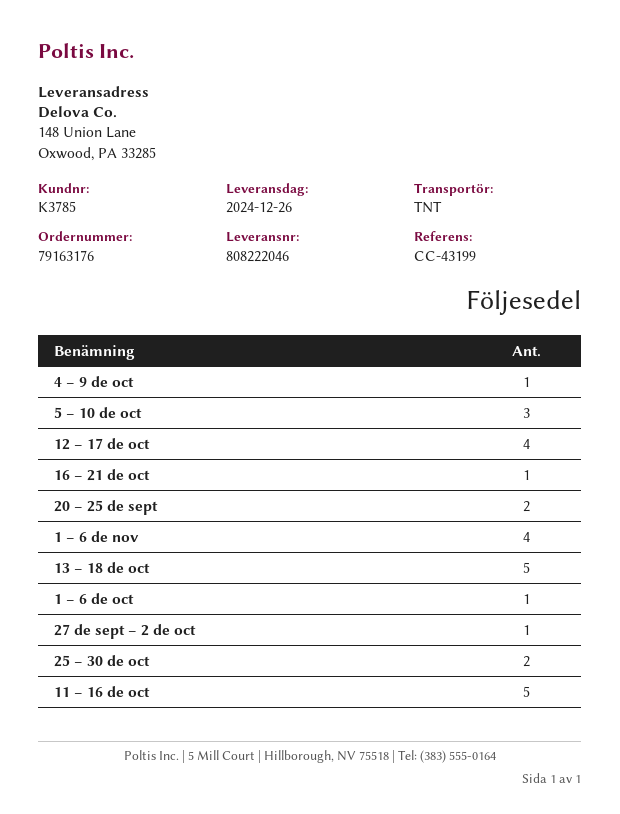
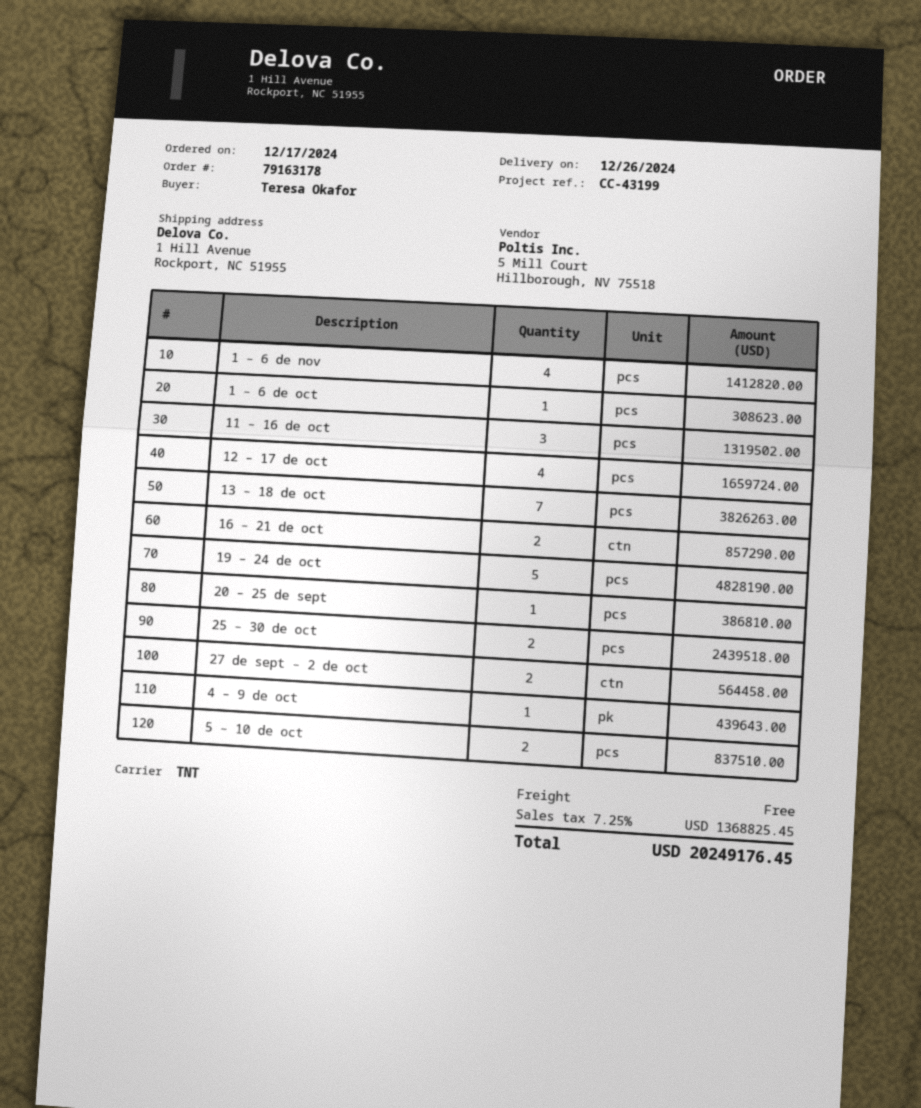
order number: 79163176 -> 79163178
ship to: 148 Union Lane, Oxwood, PA 33285 -> 1 Hill Avenue, Rockport, NC 51955
5 – 10 de oct: 3 -> 2
16 – 21 de oct: 1 -> 2
20 – 25 de sept: 2 -> 1
13 – 18 de oct: 5 -> 7
27 de sept – 2 de oct: 1 -> 2
11 – 16 de oct: 5 -> 3
19 – 24 de oct: none -> 5

